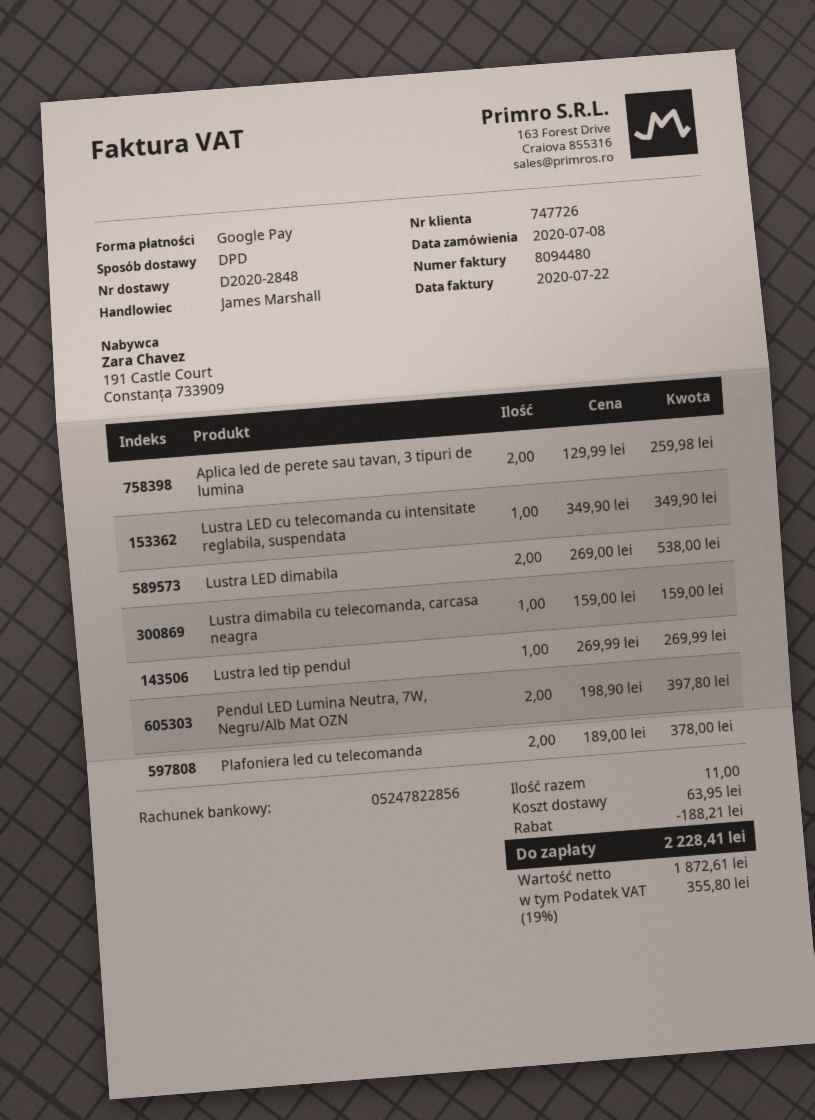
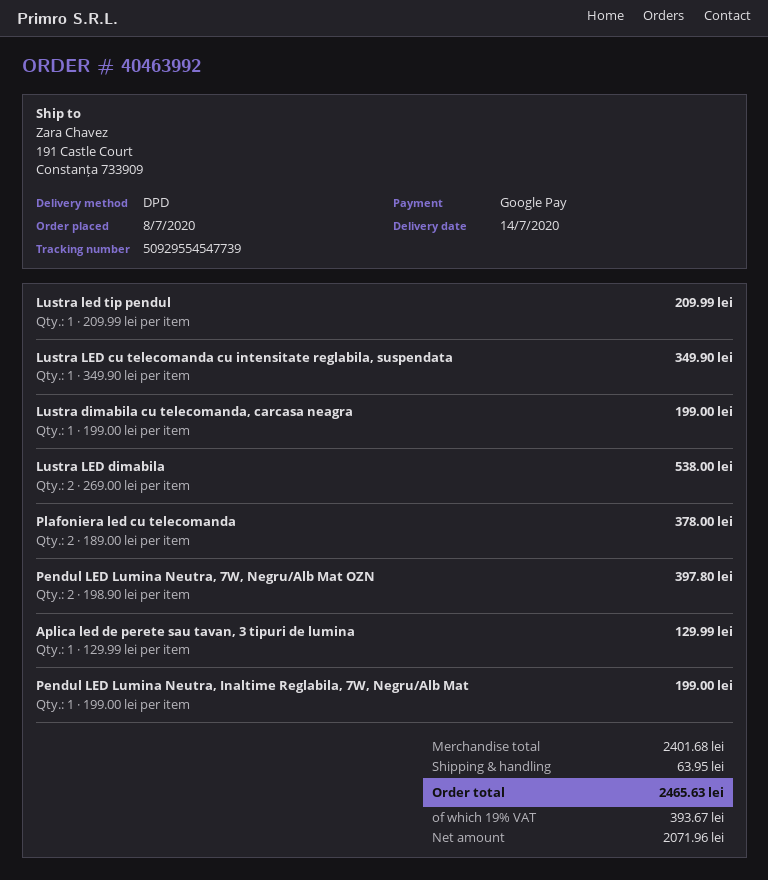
Aplica led de perete sau tavan, 3 tipuri de lumina: 2 x 129.99 = 259.98 -> 1 x 129.99 = 129.99
Lustra dimabila cu telecomanda, carcasa neagra: 1 x 159.00 = 159.00 -> 1 x 199.00 = 199.00
Lustra led tip pendul: 1 x 269.99 = 269.99 -> 1 x 209.99 = 209.99
Pendul LED Lumina Neutra, Inaltime Reglabila, 7W, Negru/Alb Mat: none -> 1 x 199.00 = 199.00
discount: 188.21 -> none
net: 1872.61 -> 2071.96
tax: 19% = 355.80 -> 19% = 393.67
total: 2228.41 -> 2465.63

